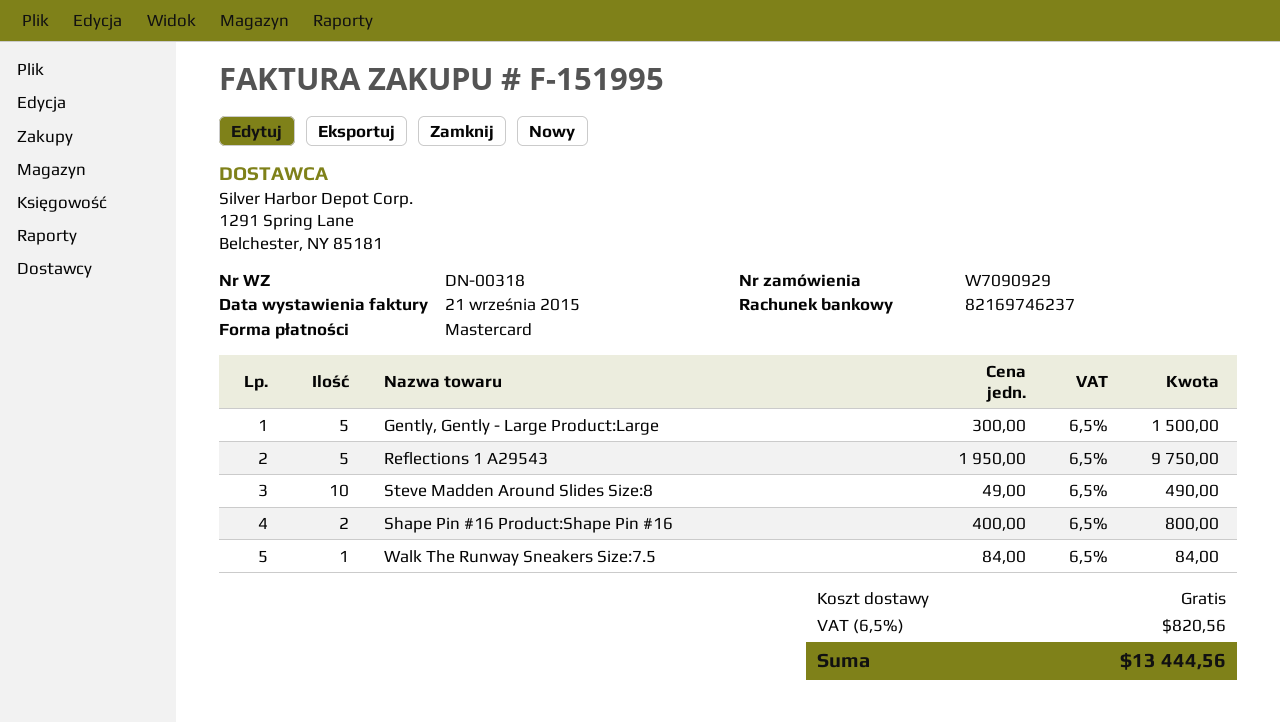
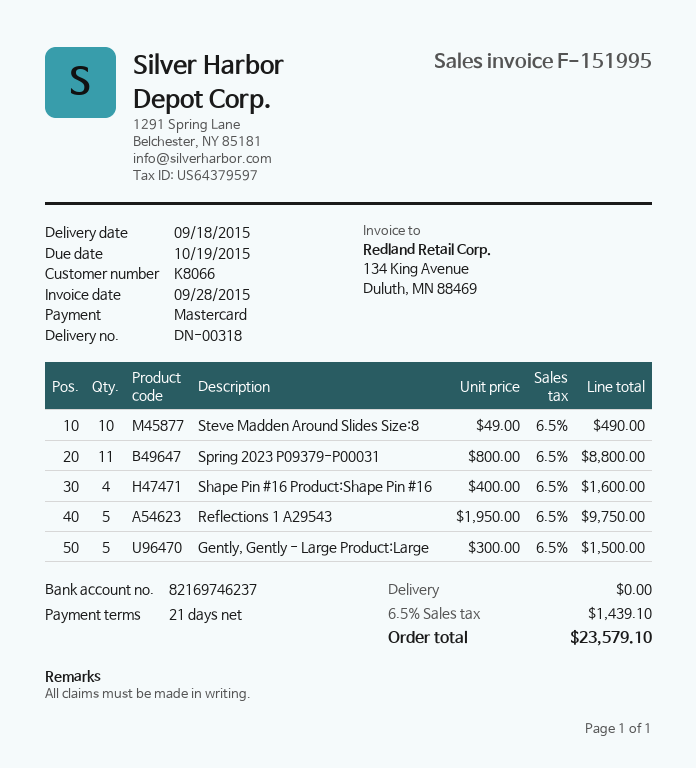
invoice date: 2015-09-21 -> 2015-09-28
Shape Pin #16 Product:Shape Pin #16: 2 x 400.00 = 800.00 -> 4 x 400.00 = 1600.00
Walk The Runway Sneakers Size:7.5: 1 x 84.00 = 84.00 -> none
Spring 2023 P09379-P00031: none -> 11 x 800.00 = 8800.00
tax: 6.5% = 820.56 -> 6.5% = 1439.10
total: 13444.56 -> 23579.10

